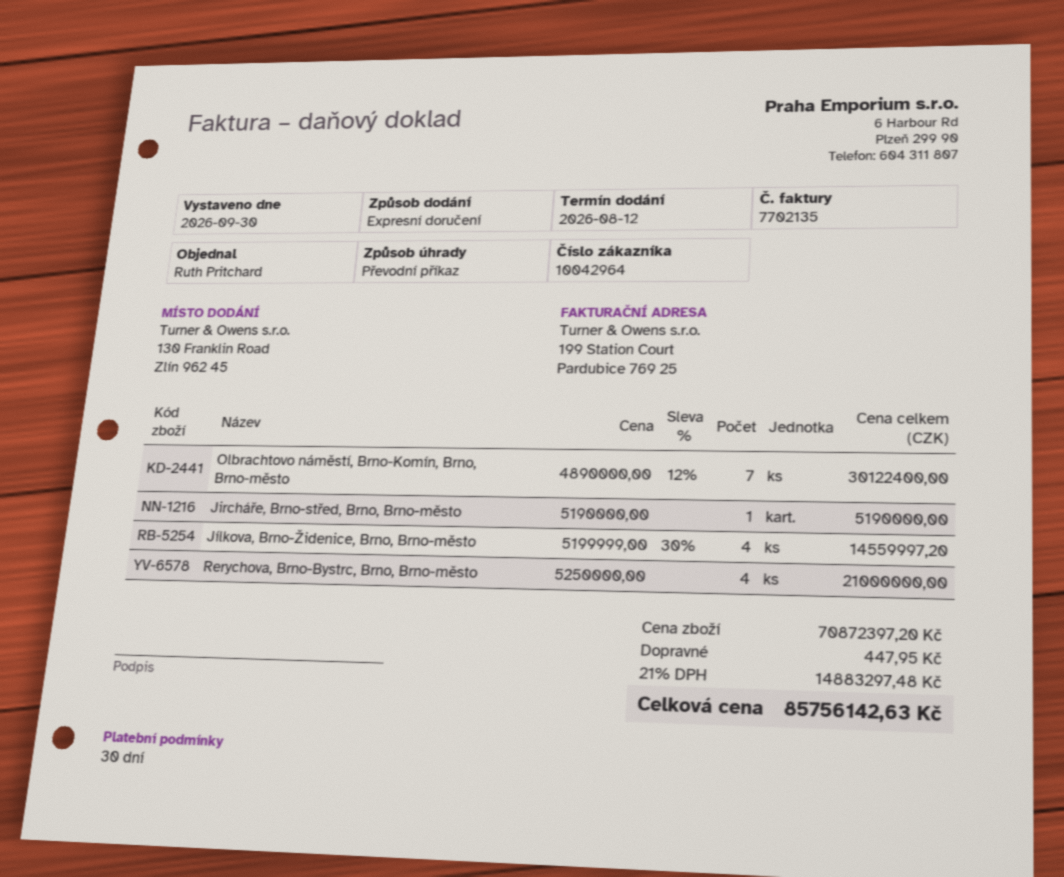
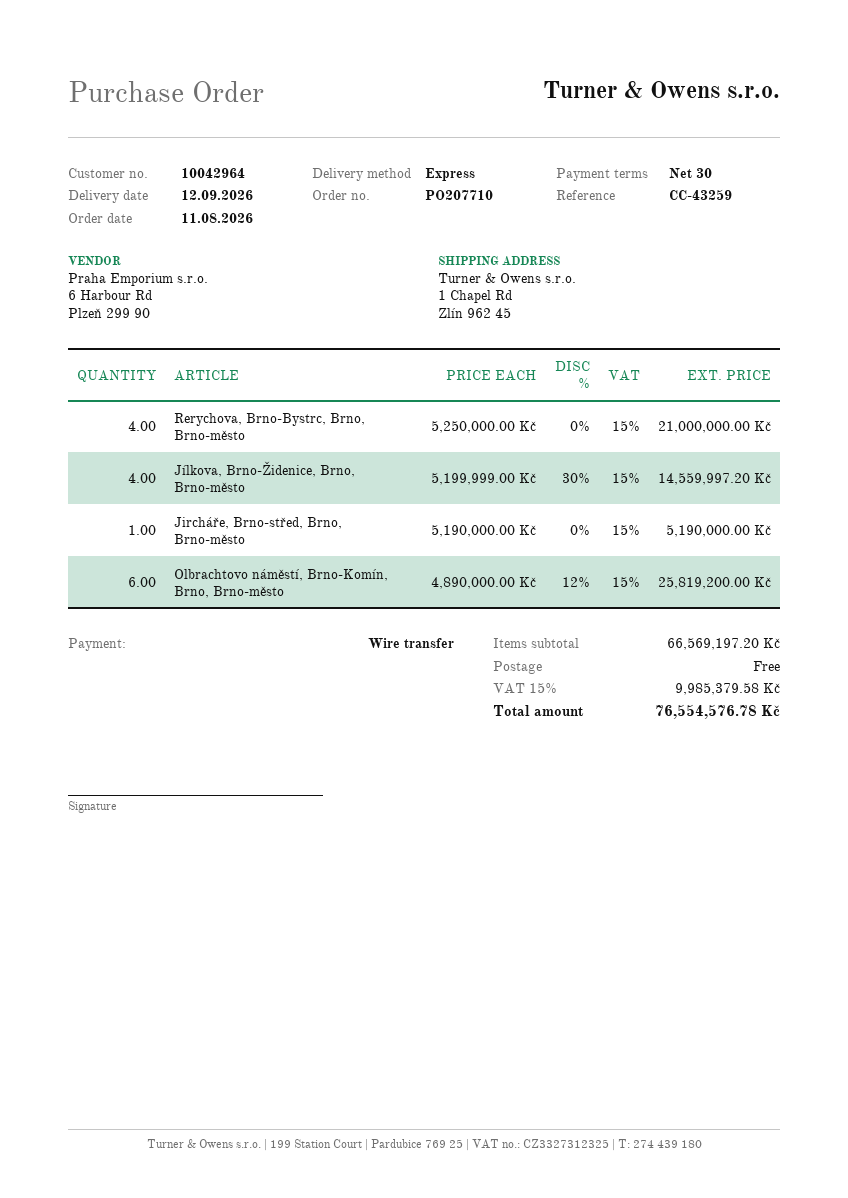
delivery date: 2026-08-12 -> 2026-09-12
ship to: 130 Franklin Road, Zlín 962 45 -> 1 Chapel Rd, Zlín 962 45
Olbrachtovo náměstí, Brno-Komín, Brno, Brno-město: 7 x 4890000.00 - 12% = 30122400.00 -> 6 x 4890000.00 - 12% = 25819200.00
subtotal: 70872397.20 -> 66569197.20
shipping: 447.95 -> 0.00
tax: 21% = 14883297.48 -> 15% = 9985379.58
total: 85756142.63 -> 76554576.78

